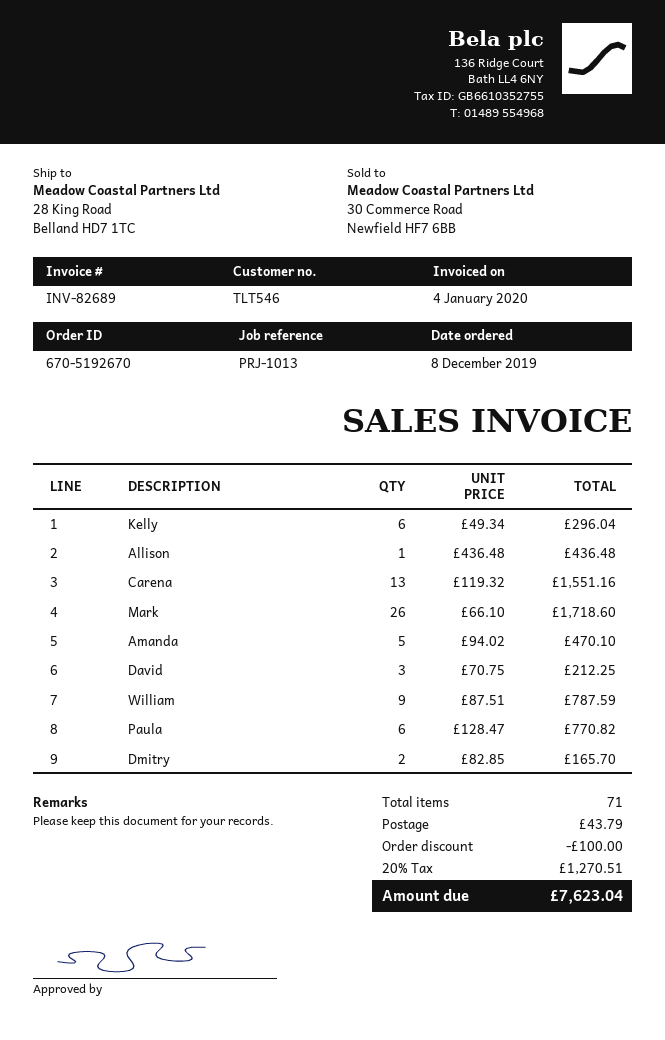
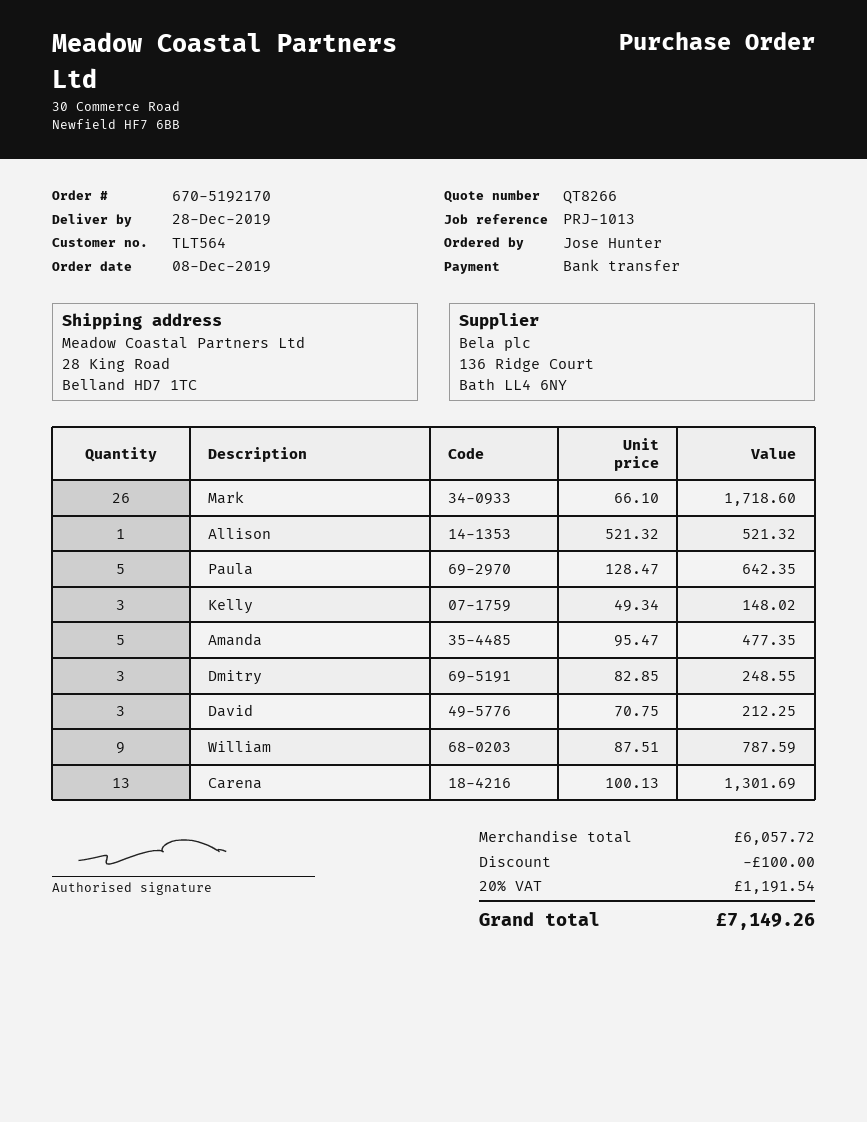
order number: 670-5192670 -> 670-5192170
customer number: TLT546 -> TLT564
Kelly: 6 x 49.34 = 296.04 -> 3 x 49.34 = 148.02
Allison: 1 x 436.48 = 436.48 -> 1 x 521.32 = 521.32
Carena: 13 x 119.32 = 1551.16 -> 13 x 100.13 = 1301.69
Amanda: 5 x 94.02 = 470.10 -> 5 x 95.47 = 477.35
Paula: 6 x 128.47 = 770.82 -> 5 x 128.47 = 642.35
Dmitry: 2 x 82.85 = 165.70 -> 3 x 82.85 = 248.55
shipping: 43.79 -> none
tax: 20% = 1270.51 -> 20% = 1191.54
total: 7623.04 -> 7149.26

